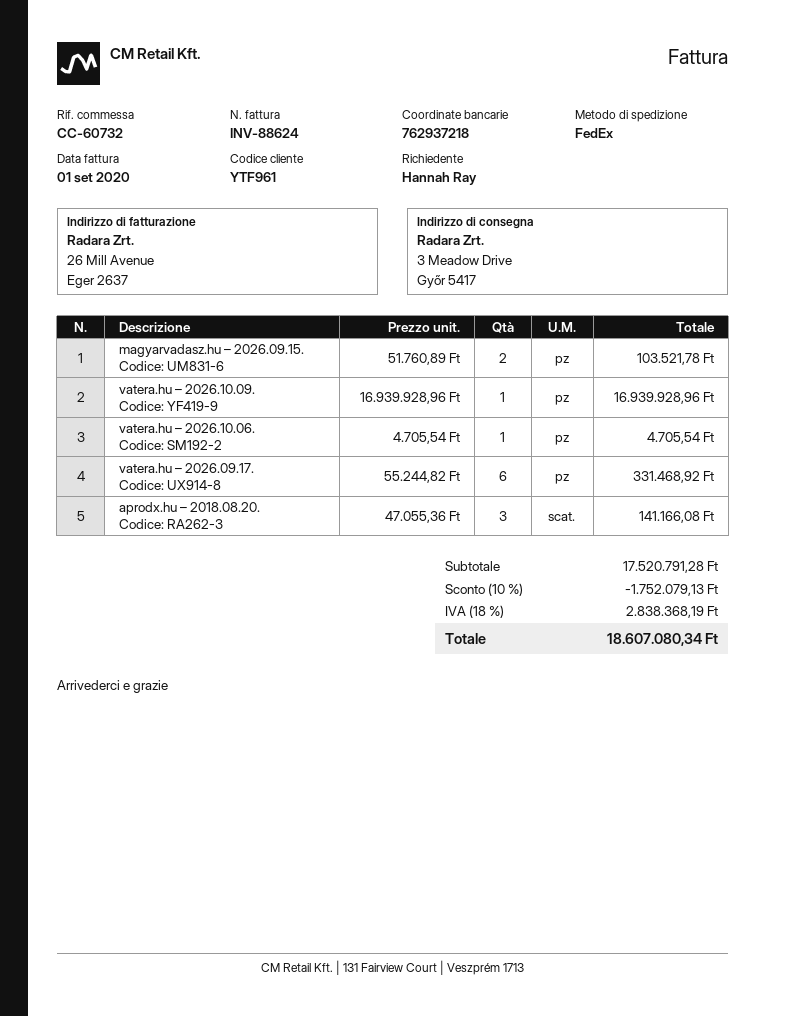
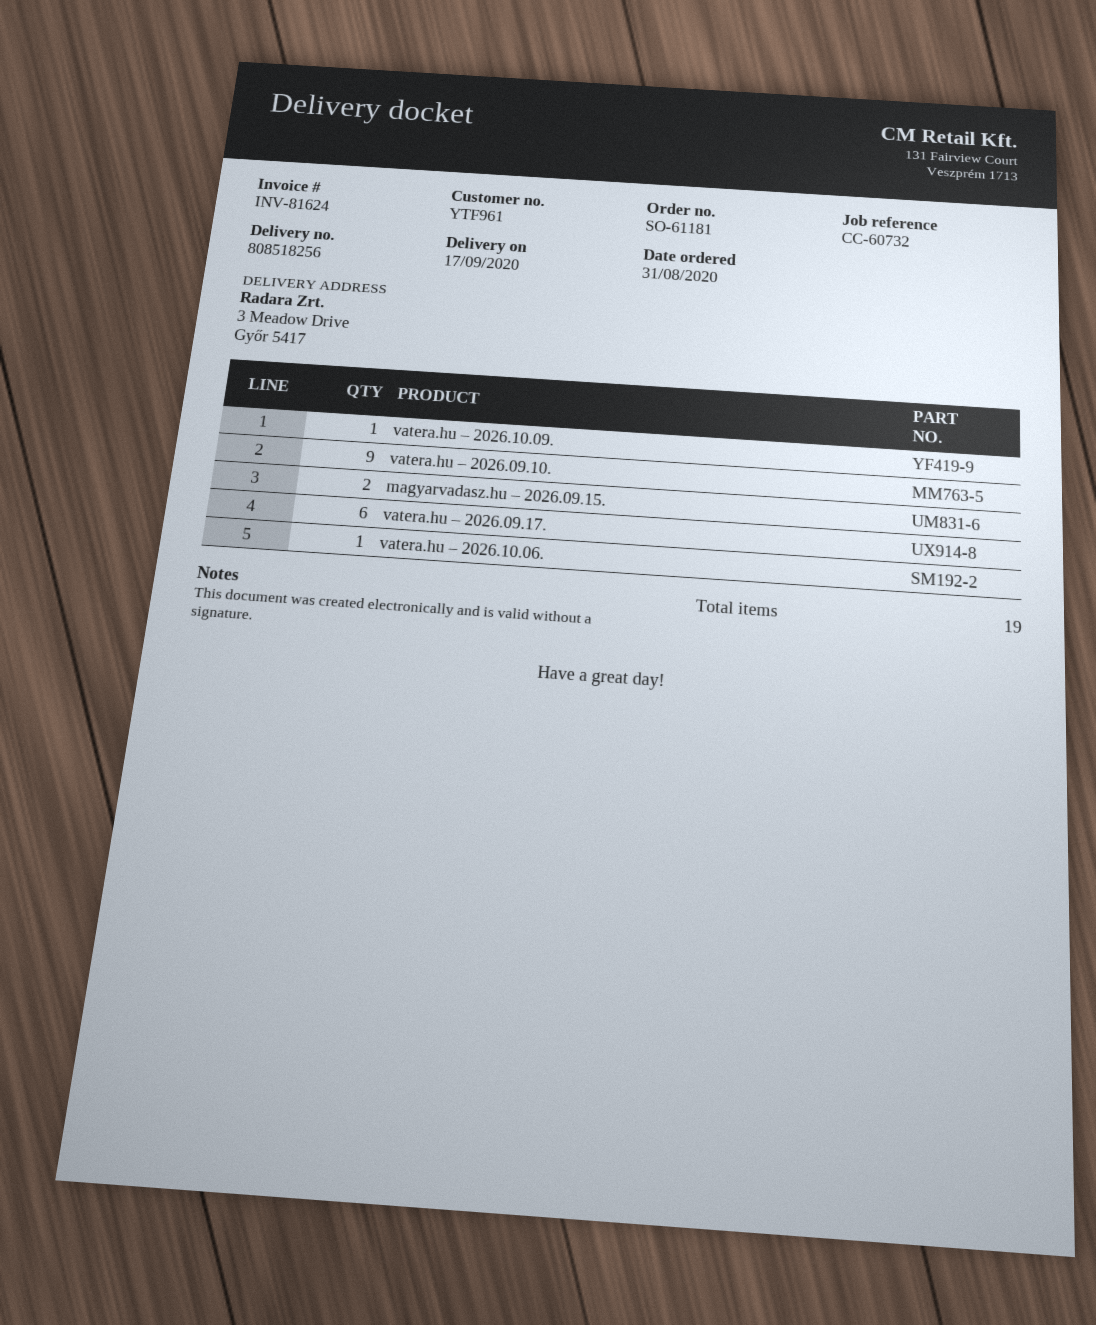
invoice number: INV-88624 -> INV-81624
aprodx.hu – 2018.08.20.: 3 -> none
vatera.hu – 2026.09.10.: none -> 9

